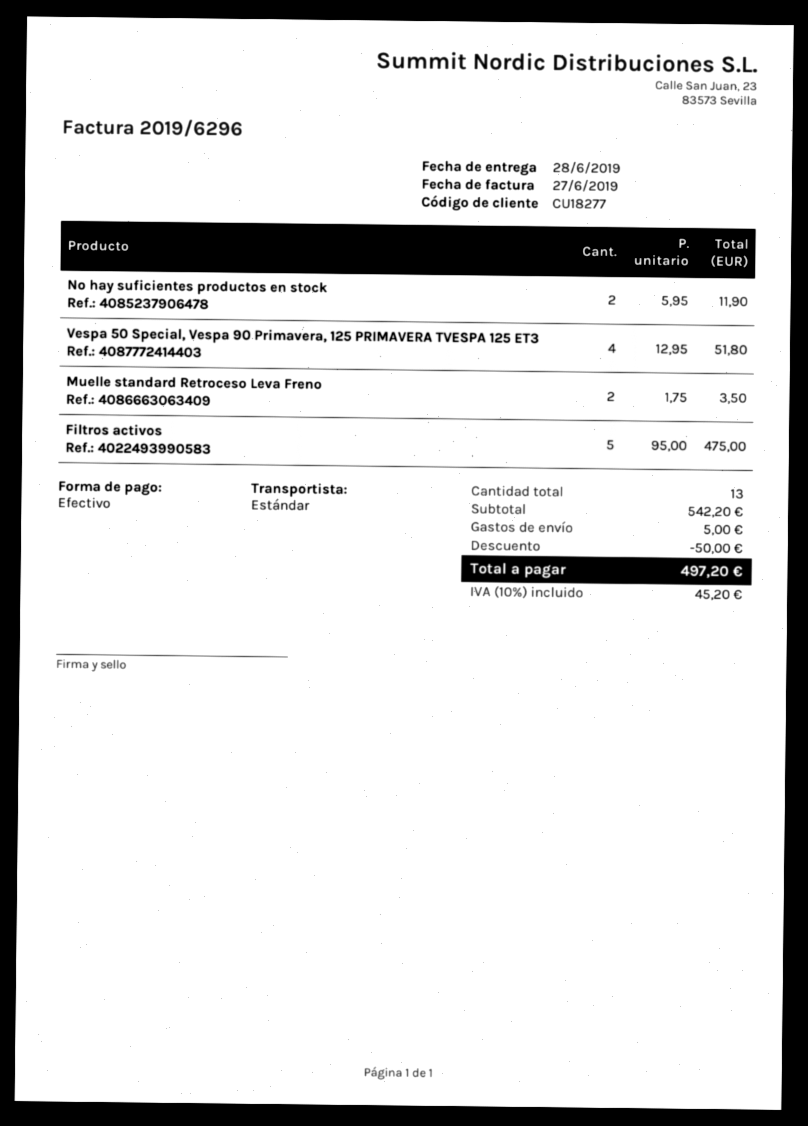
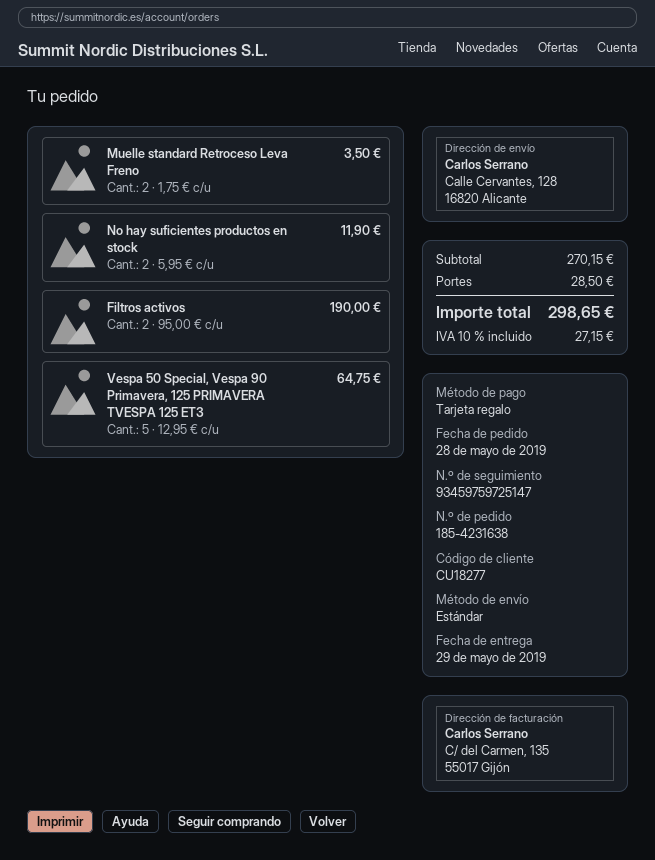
delivery date: 2019-06-28 -> 2019-05-29
payment method: cash -> gift card
Vespa 50 Special, Vespa 90 Primavera, 125 PRIMAVERA TVESPA 125 ET3: 4 x 12.95 = 51.80 -> 5 x 12.95 = 64.75
Filtros activos: 5 x 95.00 = 475.00 -> 2 x 95.00 = 190.00
subtotal: 542.20 -> 270.15
discount: 50.00 -> none
shipping: 5.00 -> 28.50
tax: 10% = 45.20 -> 10% = 27.15
total: 497.20 -> 298.65

